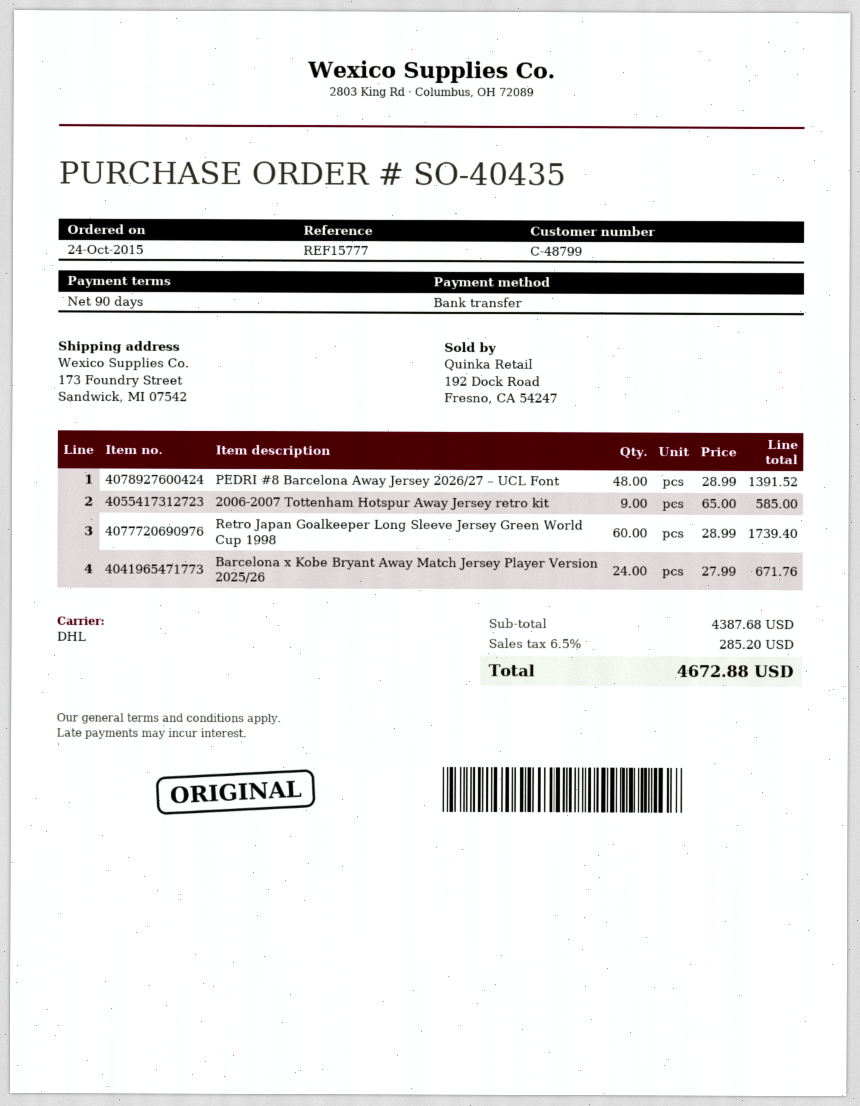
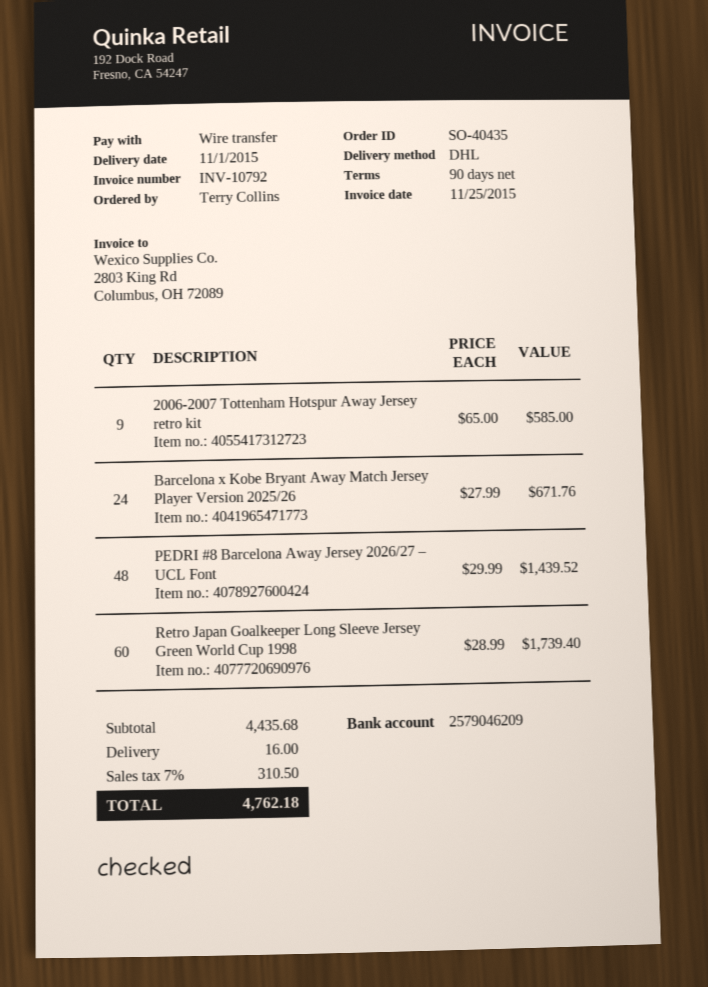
PEDRI #8 Barcelona Away Jersey 2026/27 – UCL Font: 48 x 28.99 = 1391.52 -> 48 x 29.99 = 1439.52
subtotal: 4387.68 -> 4435.68
shipping: none -> 16.00
tax: 6.5% = 285.20 -> 7% = 310.50
total: 4672.88 -> 4762.18

